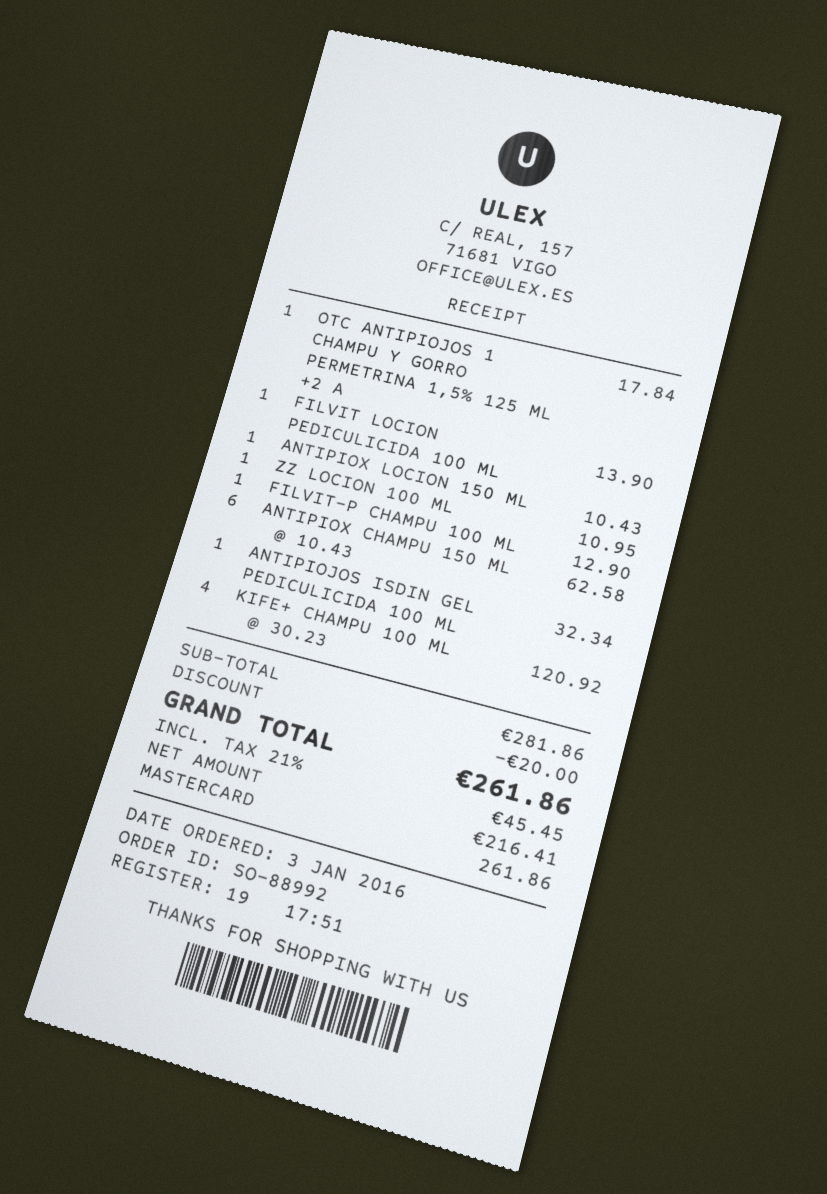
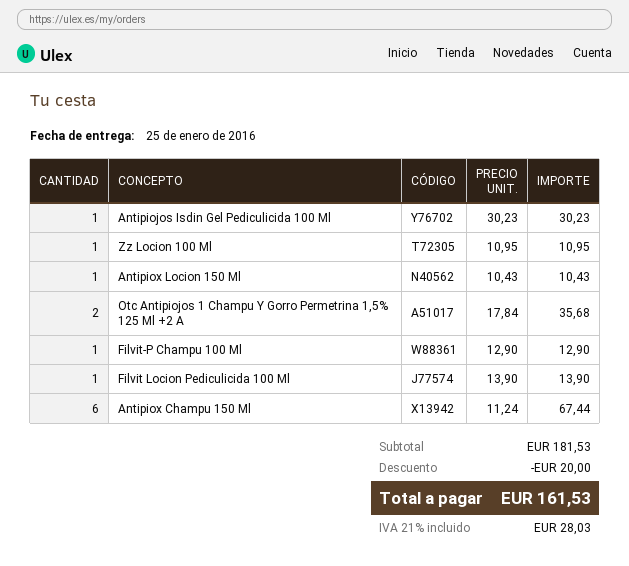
OTC ANTIPIOJOS 1 CHAMPU Y GORRO PERMETRINA 1,5% 125 ML +2 A: 1 x 17.84 = 17.84 -> 2 x 17.84 = 35.68
ANTIPIOX CHAMPU 150 ML: 6 x 10.43 = 62.58 -> 6 x 11.24 = 67.44
ANTIPIOJOS ISDIN GEL PEDICULICIDA 100 ML: 1 x 32.34 = 32.34 -> 1 x 30.23 = 30.23
KIFE+ CHAMPU 100 ML: 4 x 30.23 = 120.92 -> none
subtotal: 281.86 -> 181.53
tax: 21% = 45.45 -> 21% = 28.03
total: 261.86 -> 161.53

